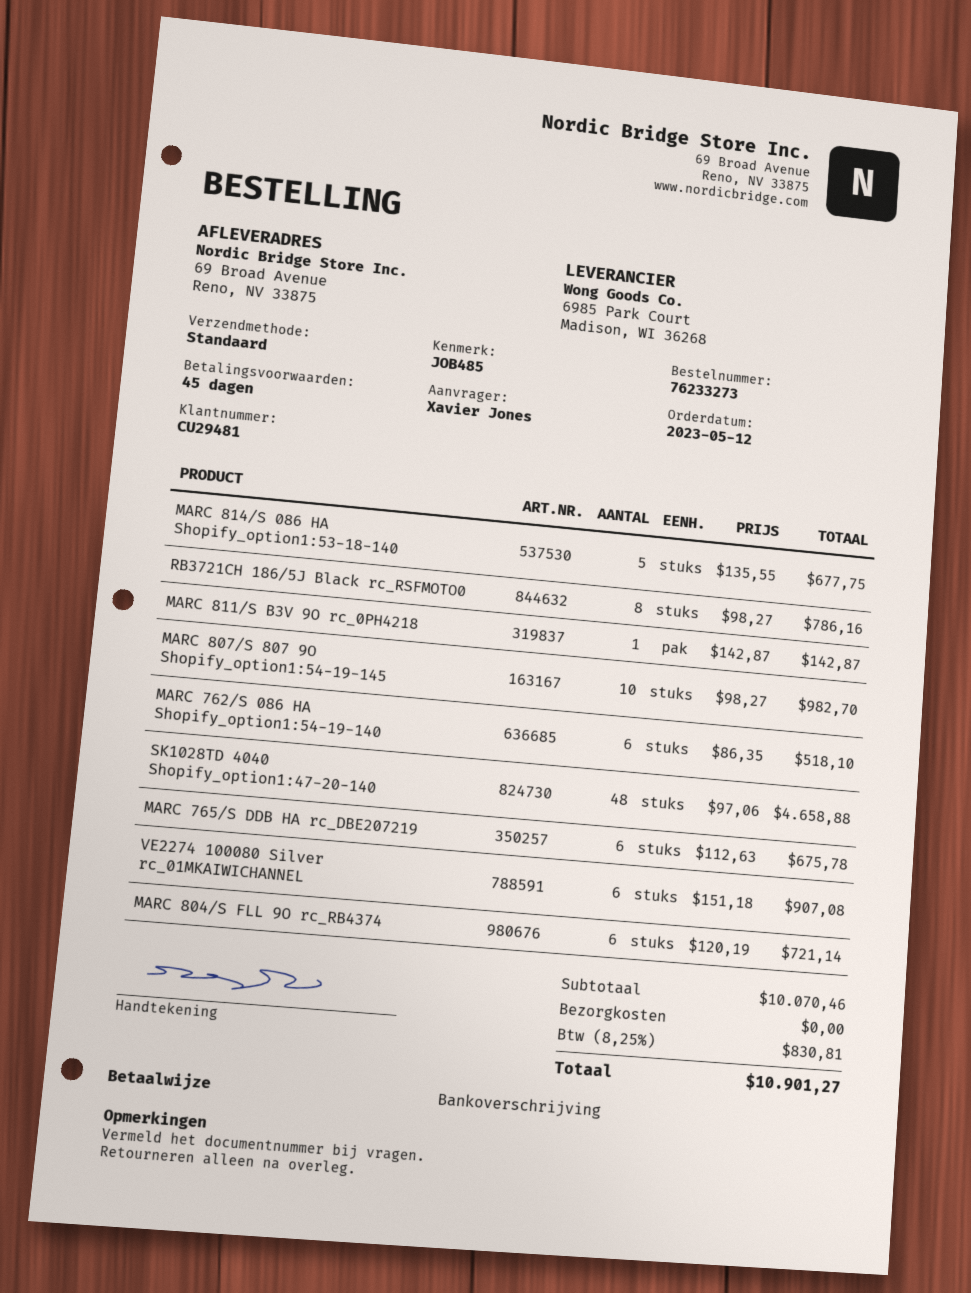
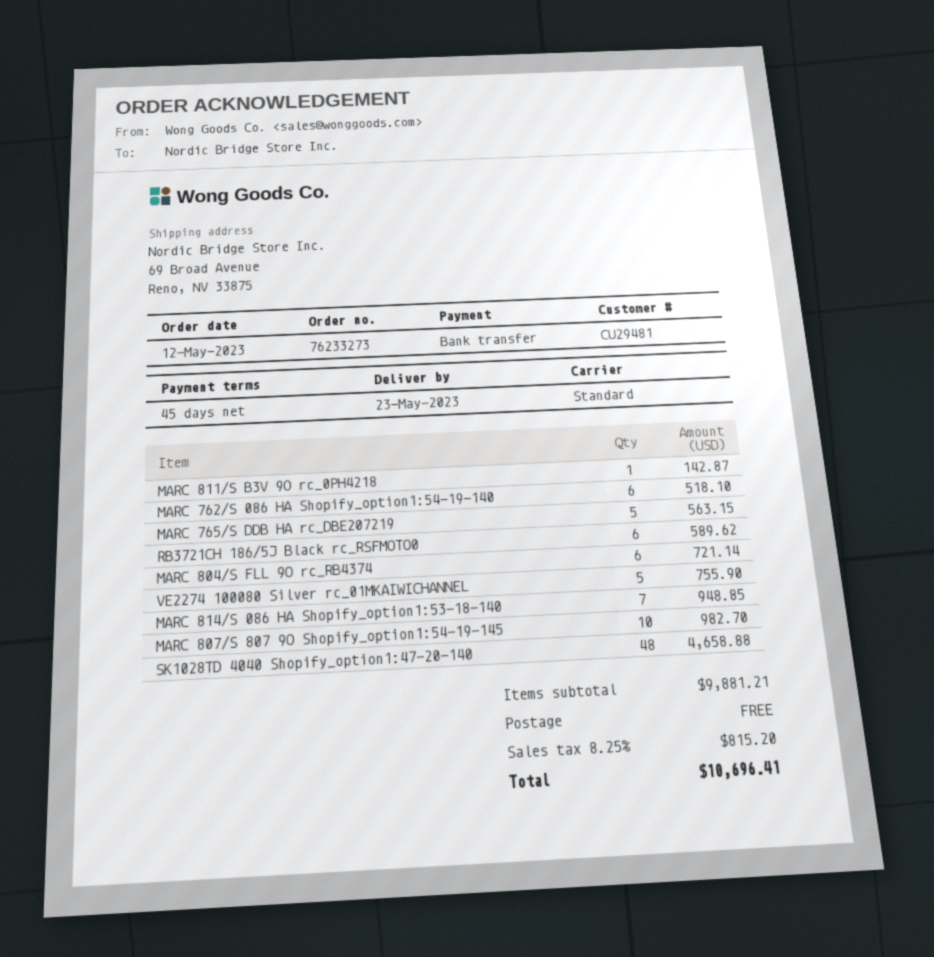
MARC 814/S 086 HA Shopify_option1:53-18-140: 5 for 677.75 -> 7 for 948.85
RB3721CH 186/5J Black rc_RSFMOTO0: 8 for 786.16 -> 6 for 589.62
MARC 765/S DDB HA rc_DBE207219: 6 for 675.78 -> 5 for 563.15
VE2274 100080 Silver rc_01MKAIWICHANNEL: 6 for 907.08 -> 5 for 755.90
subtotal: 10070.46 -> 9881.21
tax: 8.25% = 830.81 -> 8.25% = 815.20
total: 10901.27 -> 10696.41

